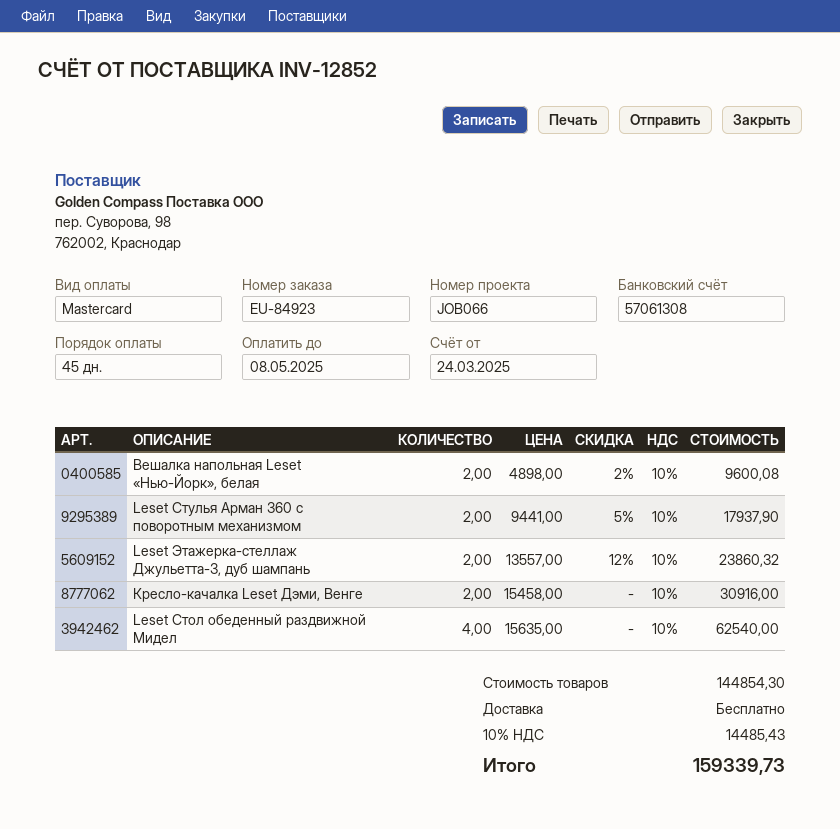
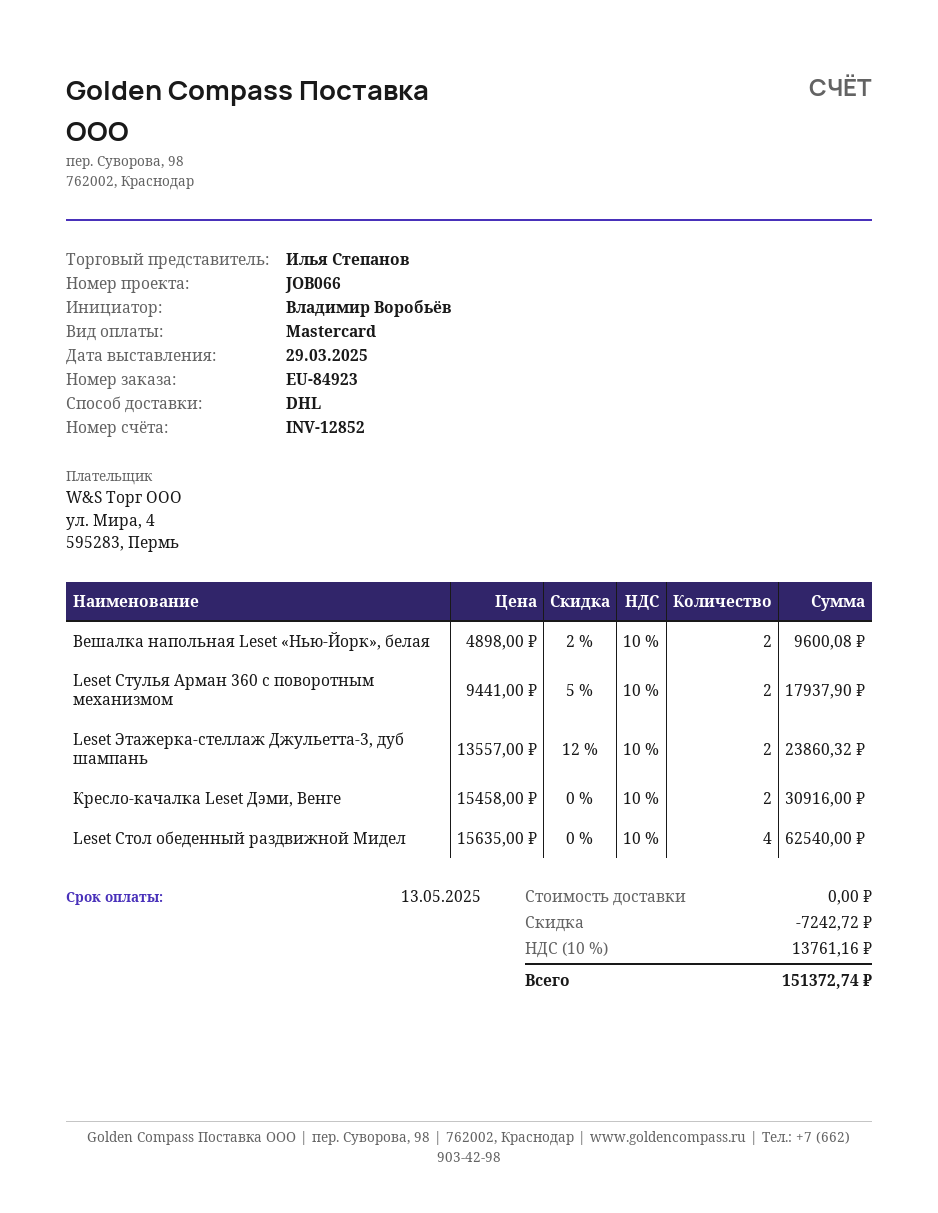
invoice date: 2025-03-24 -> 2025-03-29
due date: 2025-05-08 -> 2025-05-13
discount: none -> 7242.72
tax: 10% = 14485.43 -> 10% = 13761.16
total: 159339.73 -> 151372.74

